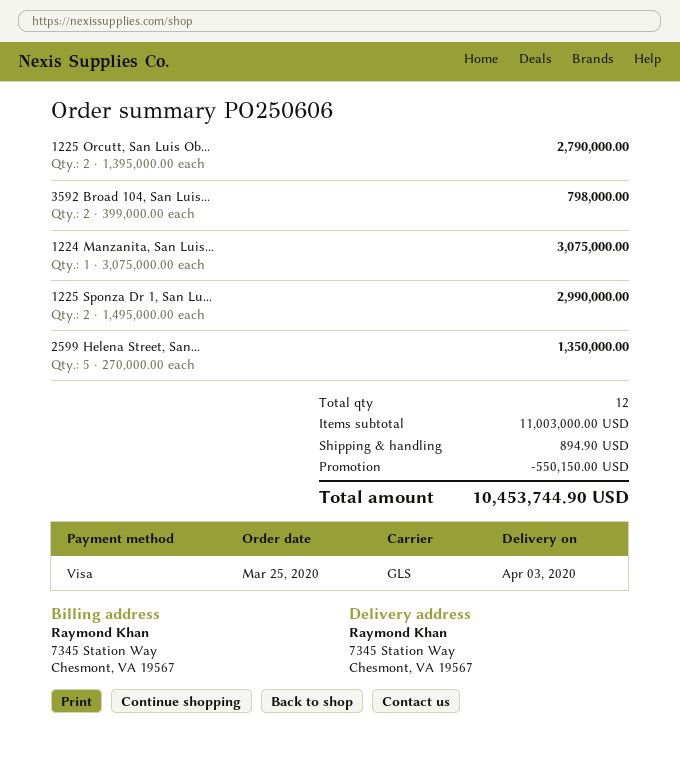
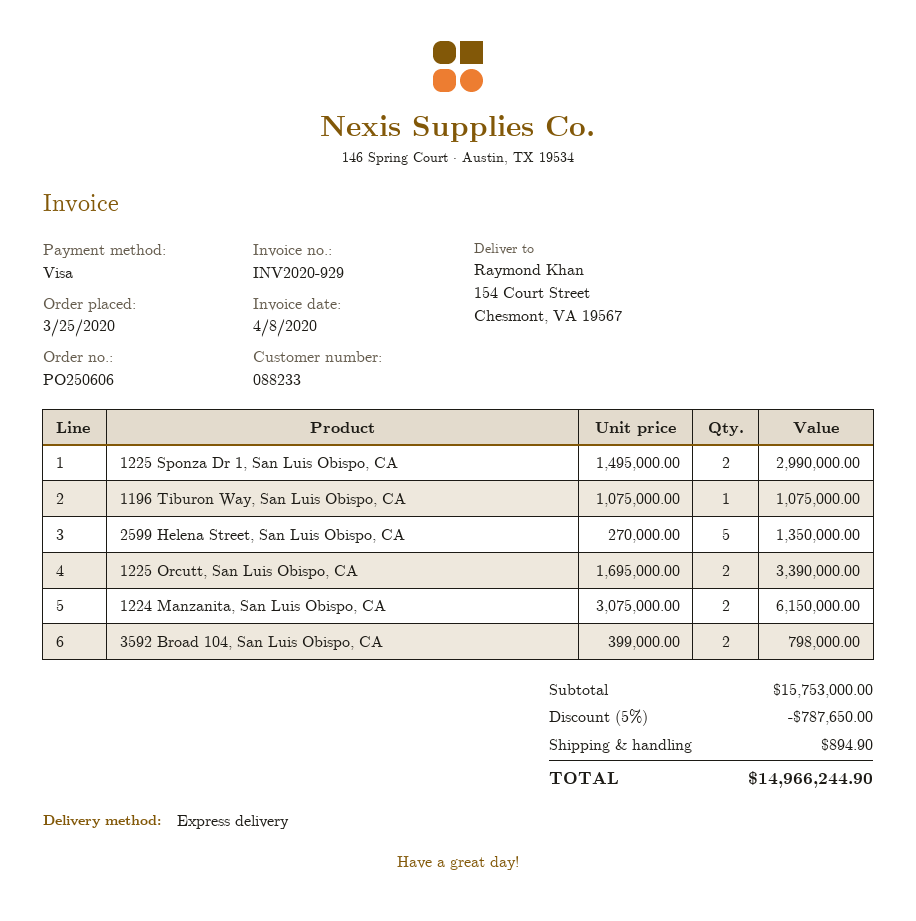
shipping method: GLS -> express
ship to: 7345 Station Way, Chesmont, VA 19567 -> 154 Court Street, Chesmont, VA 19567
1225 Orcutt, San Luis Ob...: 2 x 1395000.00 = 2790000.00 -> 2 x 1695000.00 = 3390000.00
1224 Manzanita, San Luis...: 1 x 3075000.00 = 3075000.00 -> 2 x 3075000.00 = 6150000.00
1196 Tiburon Way, San Luis Obispo, CA: none -> 1 x 1075000.00 = 1075000.00
subtotal: 11003000.00 -> 15753000.00
discount: 550150.00 -> 787650.00
total: 10453744.90 -> 14966244.90

